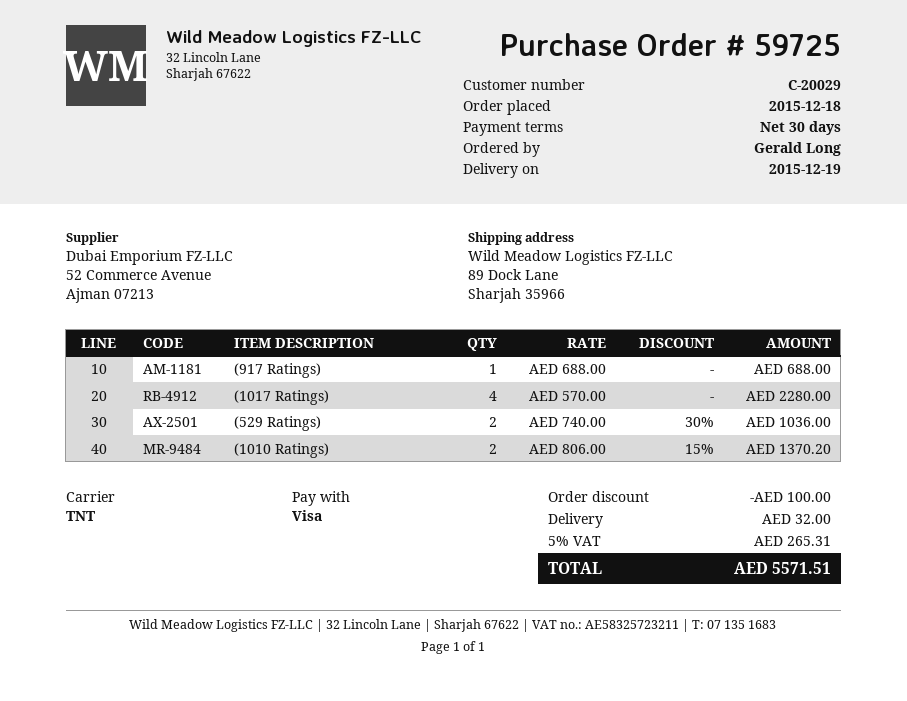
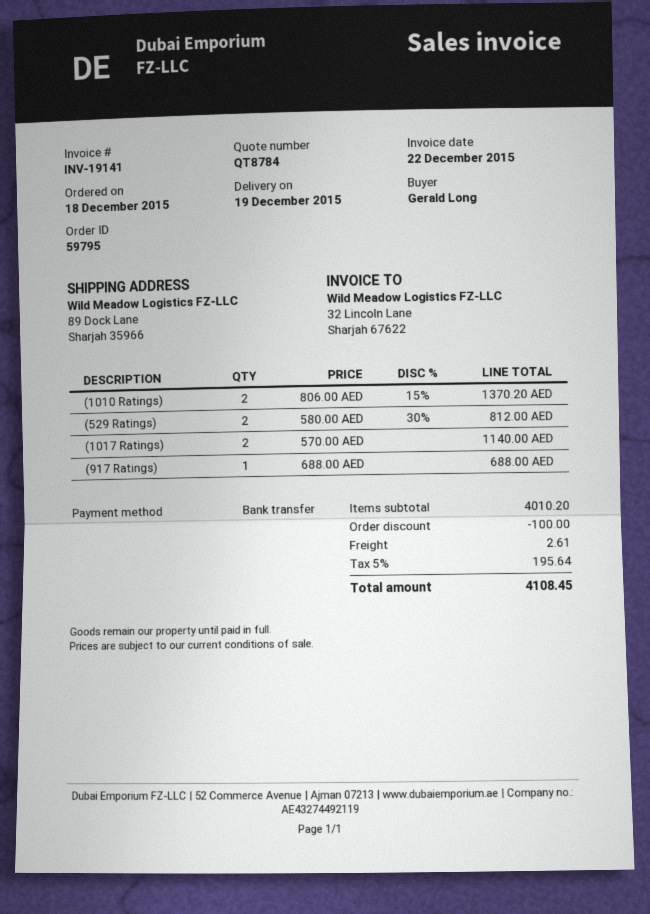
order number: 59725 -> 59795
payment method: Visa -> bank transfer
(1017 Ratings): 4 x 570.00 = 2280.00 -> 2 x 570.00 = 1140.00
(529 Ratings): 2 x 740.00 - 30% = 1036.00 -> 2 x 580.00 - 30% = 812.00
shipping: 32.00 -> 2.61
tax: 5% = 265.31 -> 5% = 195.64
total: 5571.51 -> 4108.45

